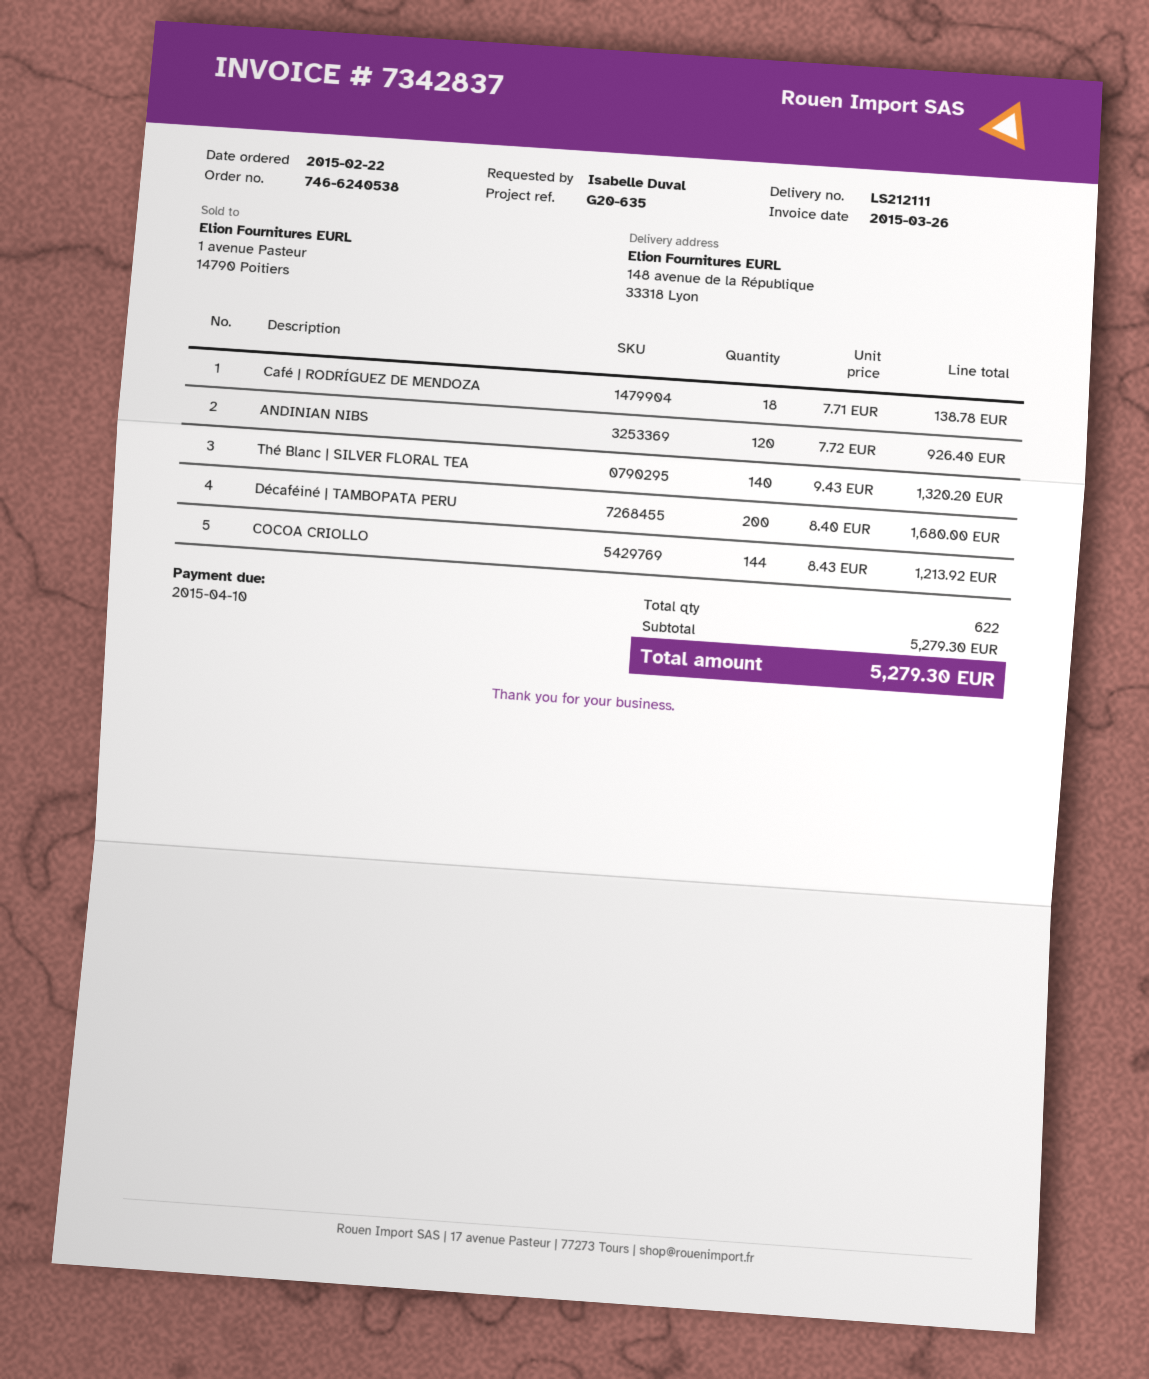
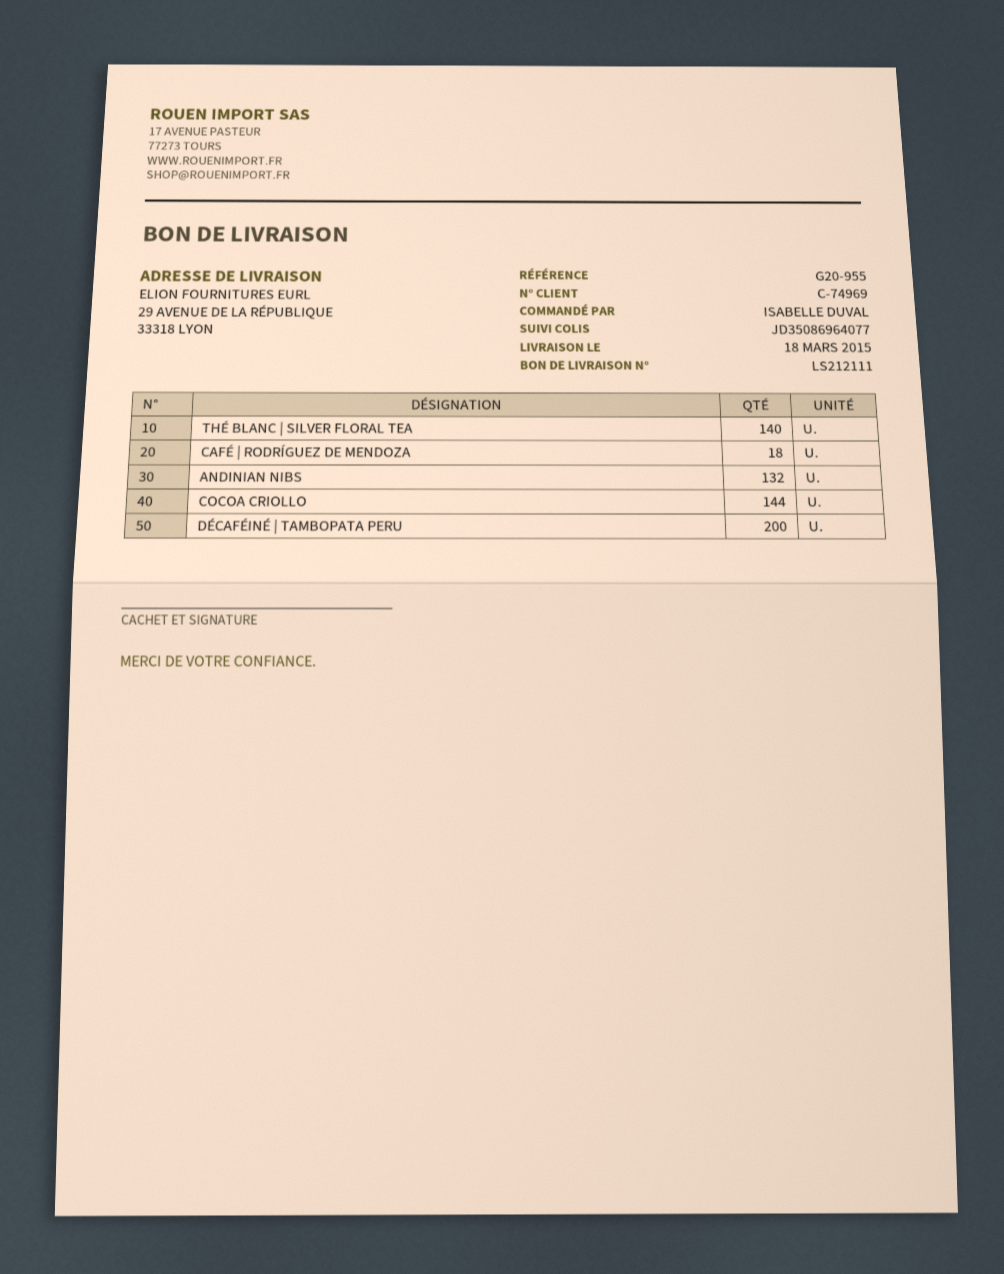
reference: G20-635 -> G20-955
ship to: 148 avenue de la République, 33318 Lyon -> 29 AVENUE DE LA RÉPUBLIQUE, 33318 LYON
ANDINIAN NIBS: 120 -> 132

